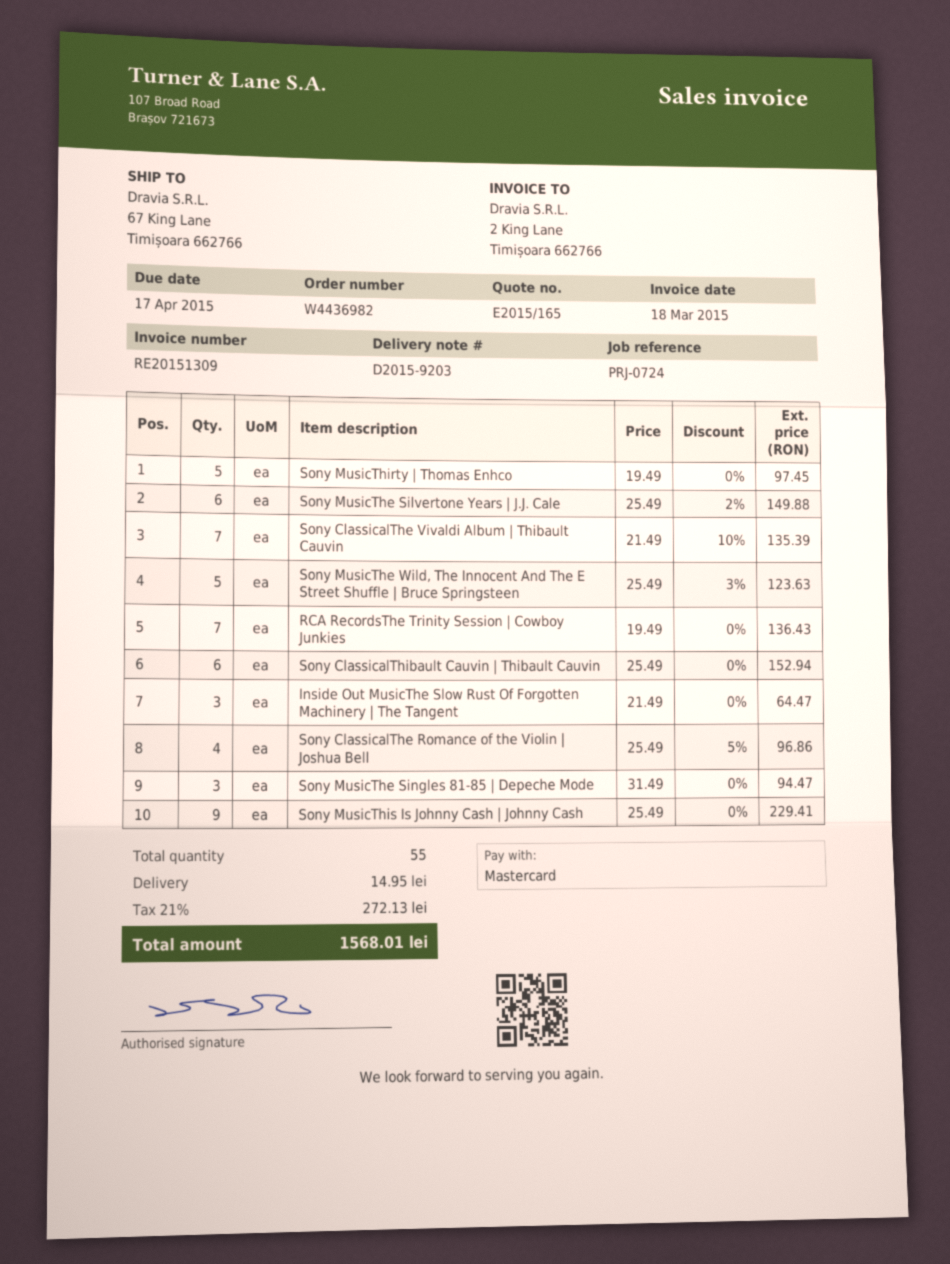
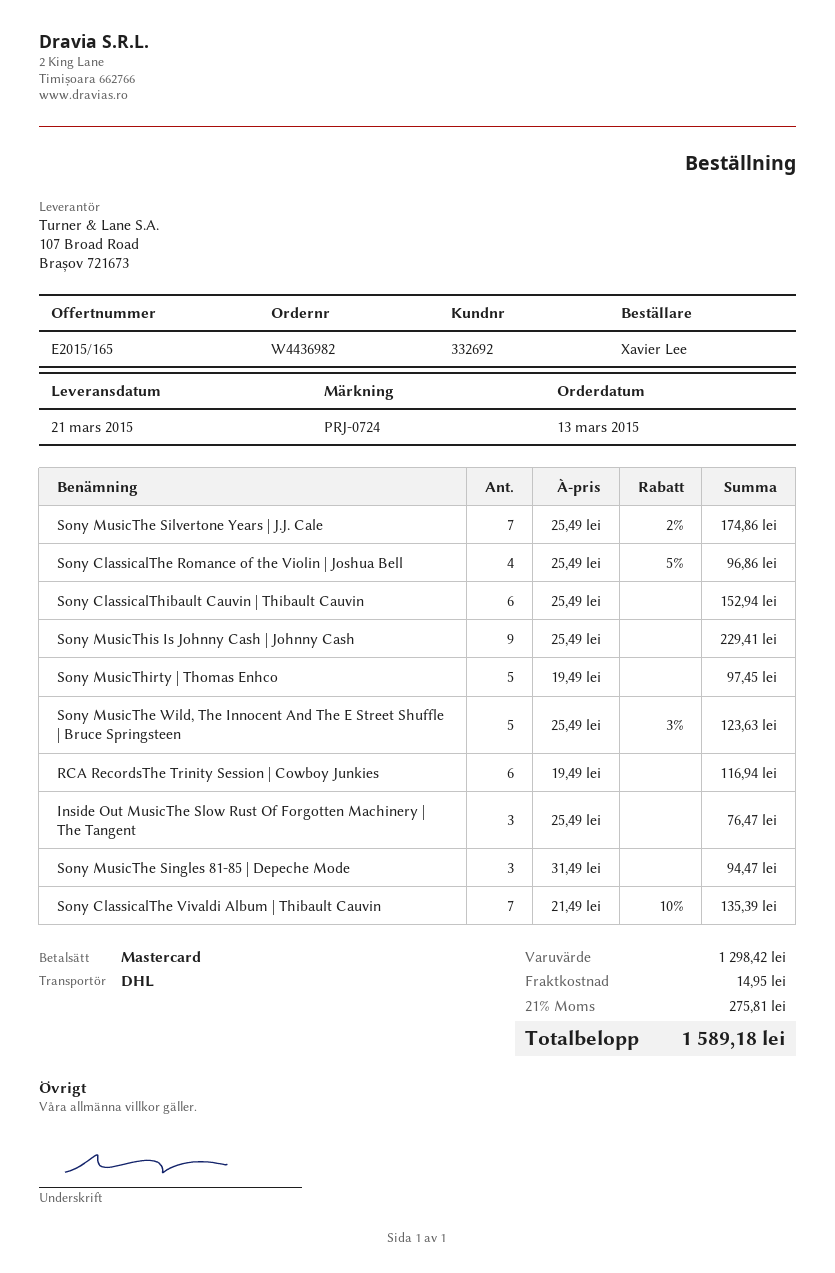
Sony MusicThe Silvertone Years | J.J. Cale: 6 x 25.49 - 2% = 149.88 -> 7 x 25.49 - 2% = 174.86
RCA RecordsThe Trinity Session | Cowboy Junkies: 7 x 19.49 = 136.43 -> 6 x 19.49 = 116.94
Inside Out MusicThe Slow Rust Of Forgotten Machinery | The Tangent: 3 x 21.49 = 64.47 -> 3 x 25.49 = 76.47
tax: 21% = 272.13 -> 21% = 275.81
total: 1568.01 -> 1589.18

